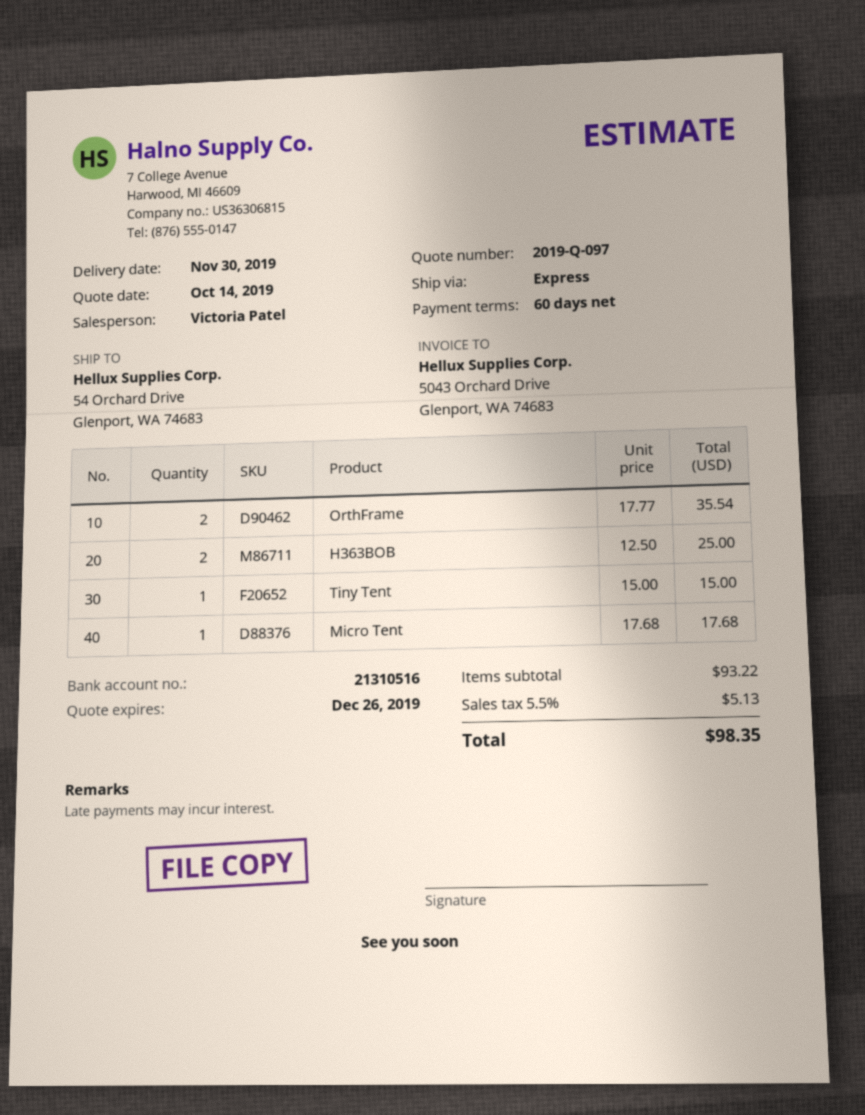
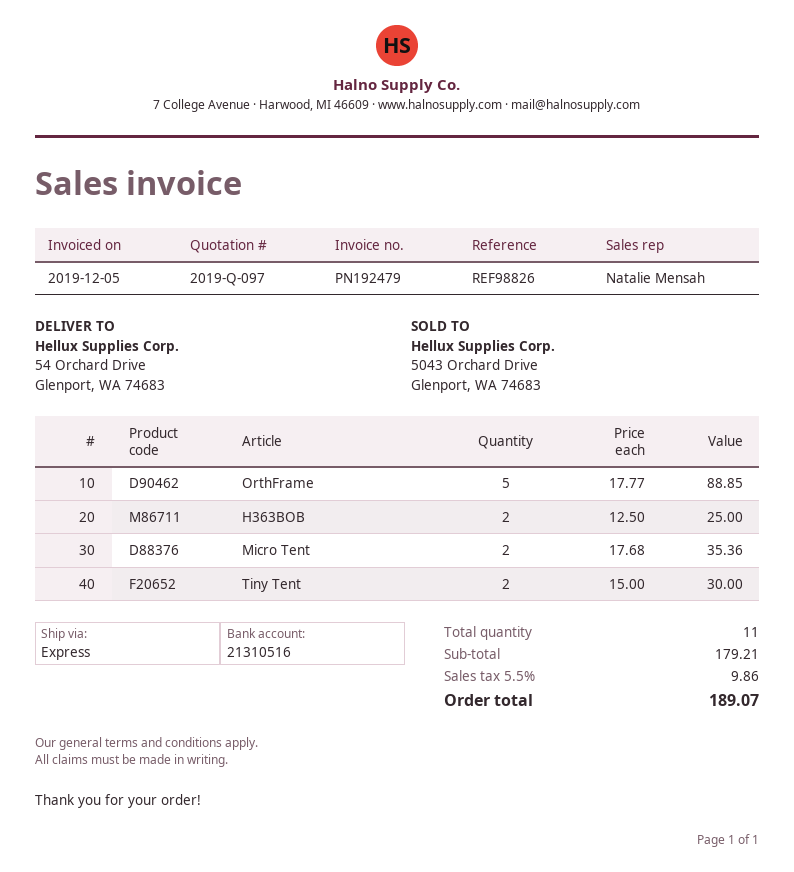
sales rep: Victoria Patel -> Natalie Mensah
OrthFrame: 2 x 17.77 = 35.54 -> 5 x 17.77 = 88.85
Tiny Tent: 1 x 15.00 = 15.00 -> 2 x 15.00 = 30.00
Micro Tent: 1 x 17.68 = 17.68 -> 2 x 17.68 = 35.36
subtotal: 93.22 -> 179.21
tax: 5.5% = 5.13 -> 5.5% = 9.86
total: 98.35 -> 189.07

